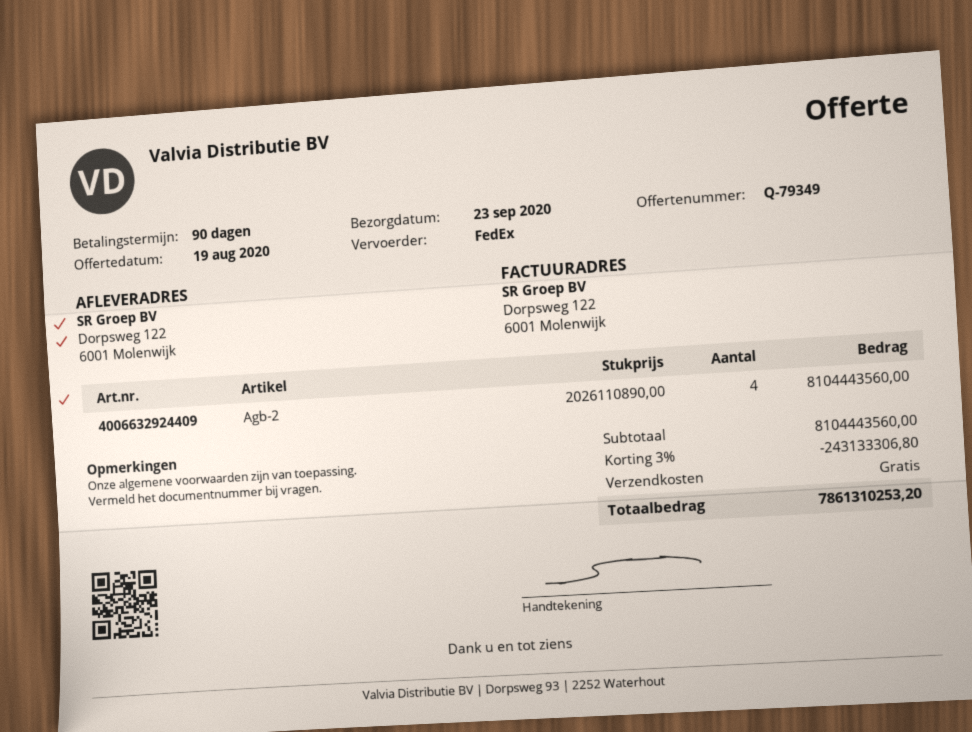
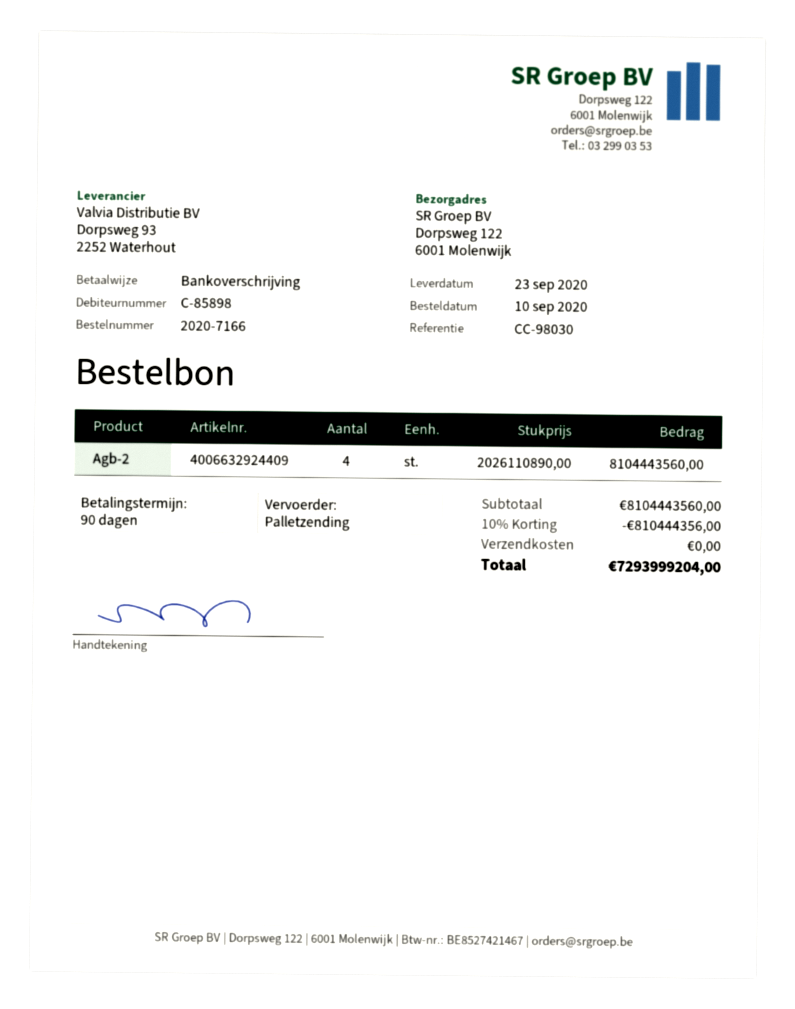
shipping method: FedEx -> pallet freight
discount: 3% = 243133306.80 -> 10% = 810444356.00
total: 7861310253.20 -> 7293999204.00

